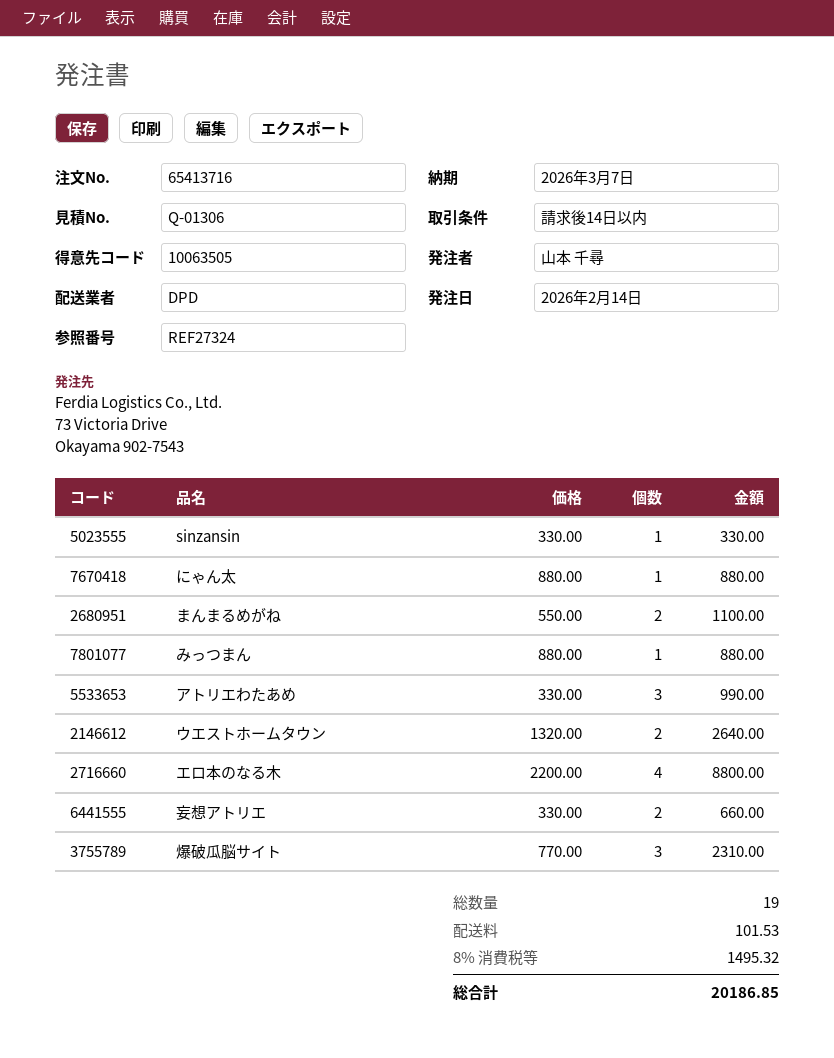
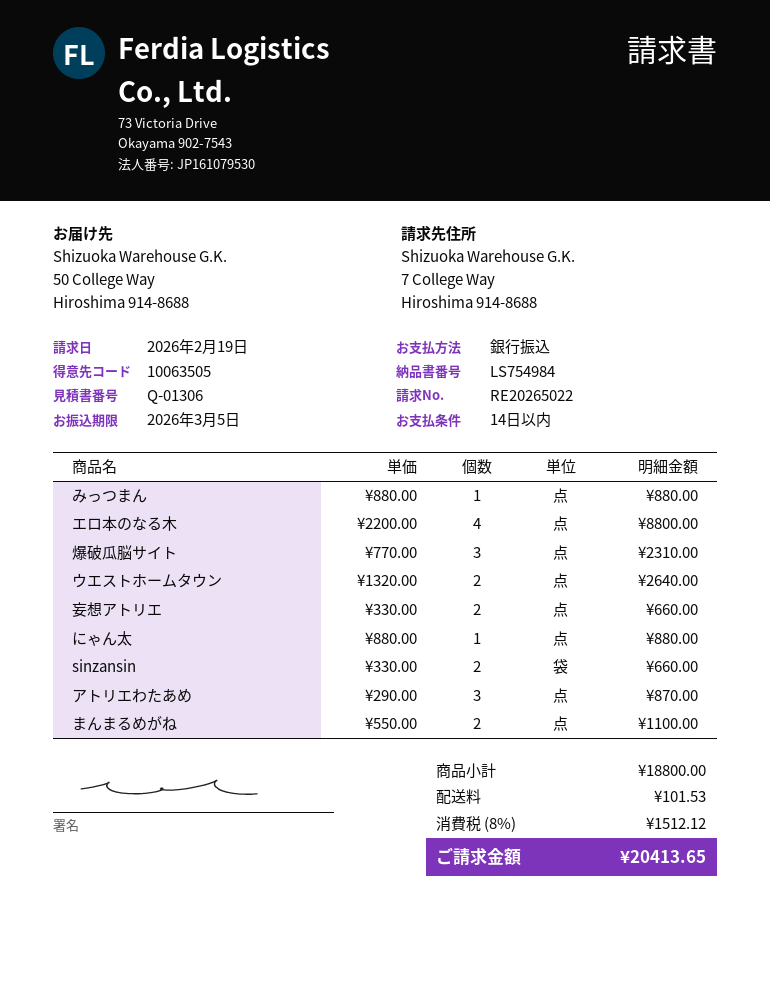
sinzansin: 1 x 330.00 = 330.00 -> 2 x 330.00 = 660.00
アトリエわたあめ: 3 x 330.00 = 990.00 -> 3 x 290.00 = 870.00
tax: 8% = 1495.32 -> 8% = 1512.12
total: 20186.85 -> 20413.65

